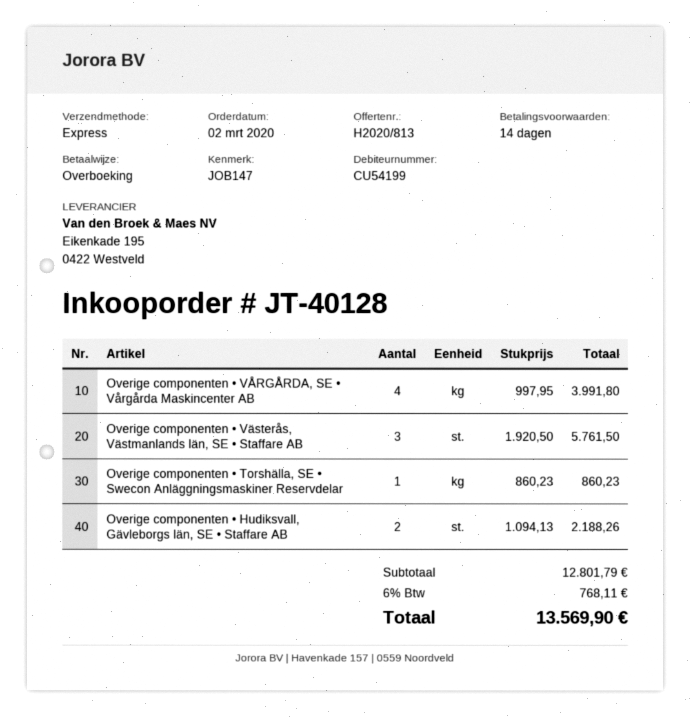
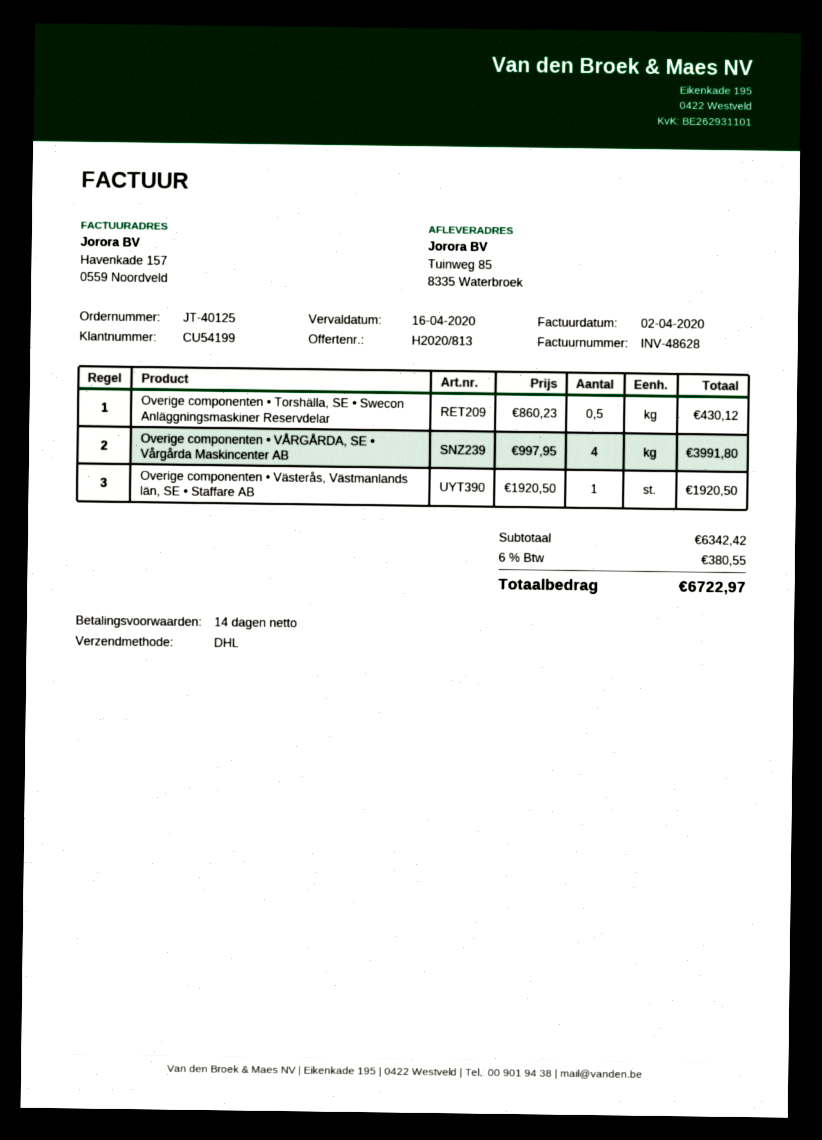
order number: JT-40128 -> JT-40125
shipping method: express -> DHL
Overige componenten • Västerås, Västmanlands län, SE • Staffare AB: 3 x 1920.50 = 5761.50 -> 1 x 1920.50 = 1920.50
Overige componenten • Torshälla, SE • Swecon Anläggningsmaskiner Reservdelar: 1 x 860.23 = 860.23 -> 0.5 x 860.23 = 430.12
Overige componenten • Hudiksvall, Gävleborgs län, SE • Staffare AB: 2 x 1094.13 = 2188.26 -> none
subtotal: 12801.79 -> 6342.42
tax: 6% = 768.11 -> 6% = 380.55
total: 13569.90 -> 6722.97

